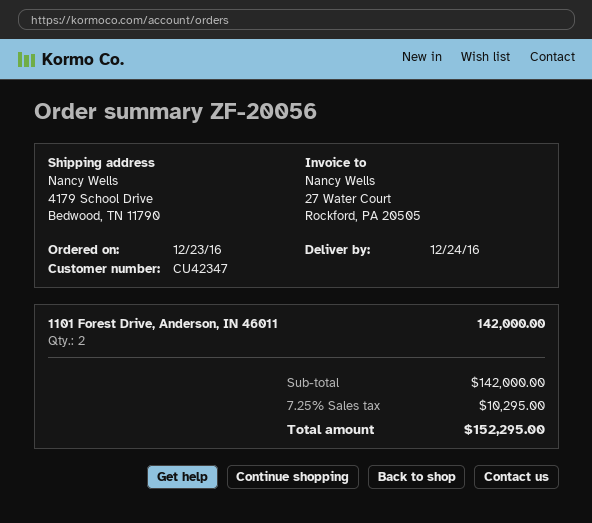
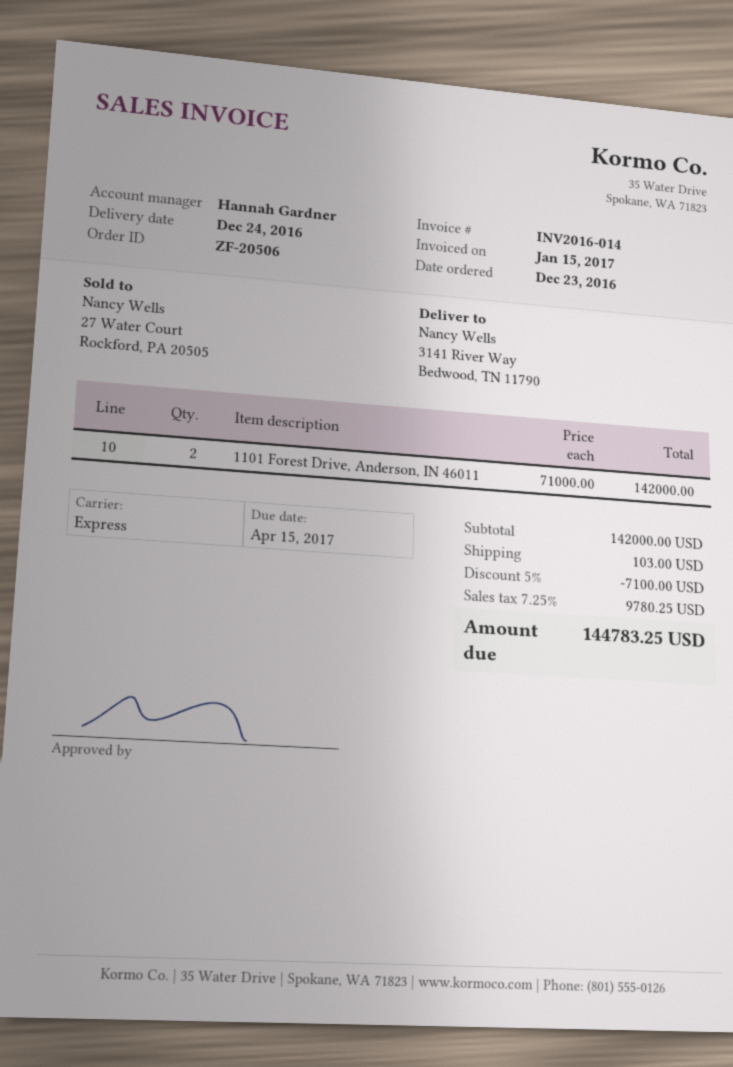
order number: ZF-20056 -> ZF-20506
ship to: 4179 School Drive, Bedwood, TN 11790 -> 3141 River Way, Bedwood, TN 11790
discount: none -> 5% = 7100.00
shipping: none -> 103.00
tax: 7.25% = 10295.00 -> 7.25% = 9780.25
total: 152295.00 -> 144783.25

